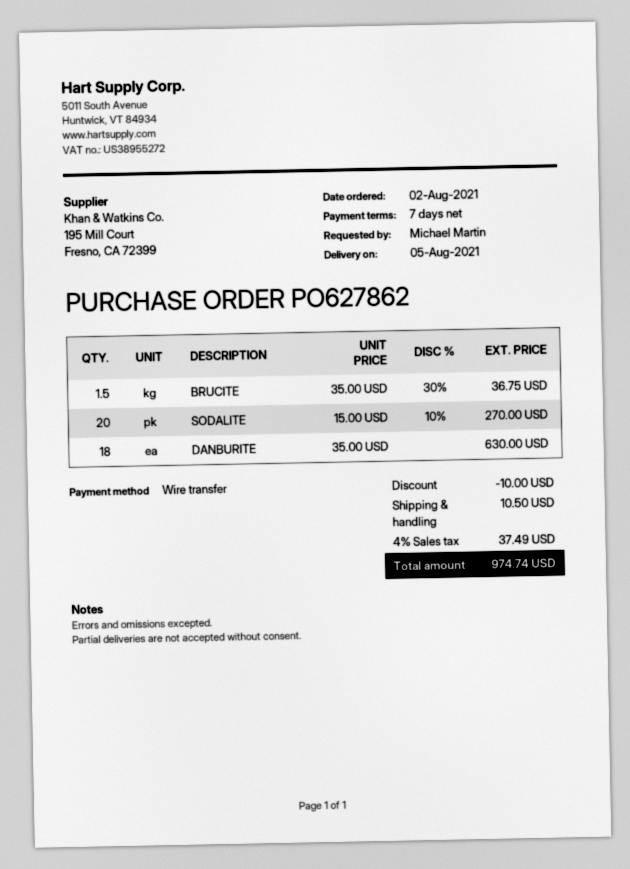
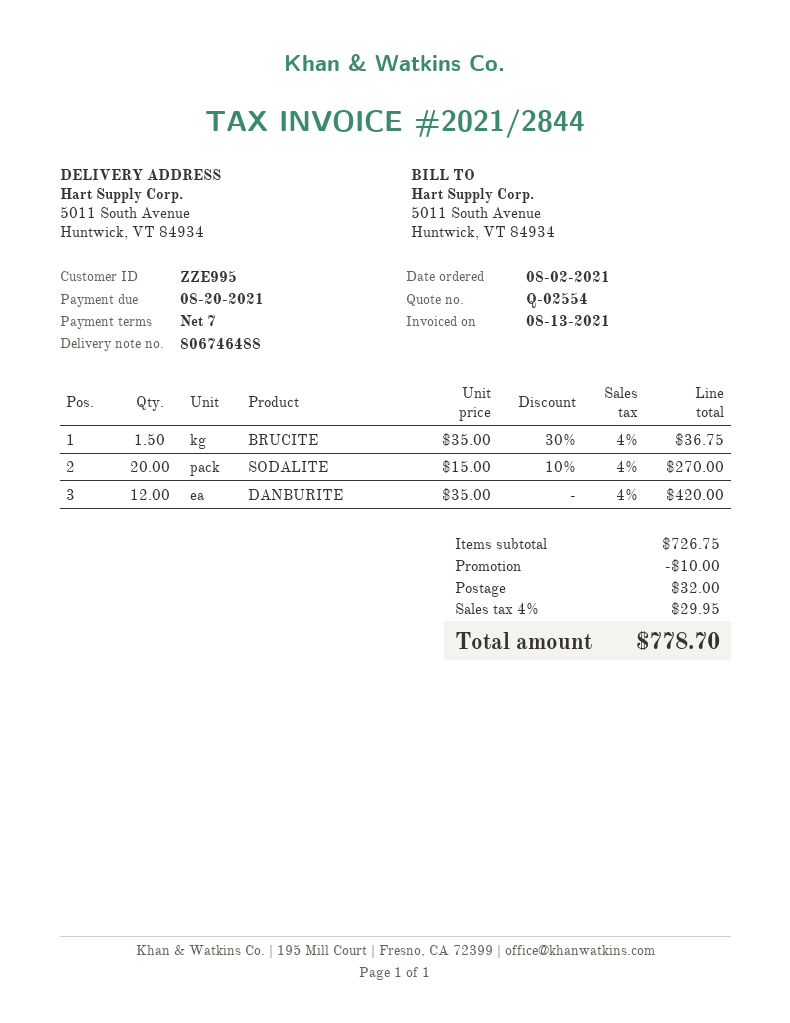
DANBURITE: 18 x 35.00 = 630.00 -> 12 x 35.00 = 420.00
shipping: 10.50 -> 32.00
tax: 4% = 37.49 -> 4% = 29.95
total: 974.74 -> 778.70

